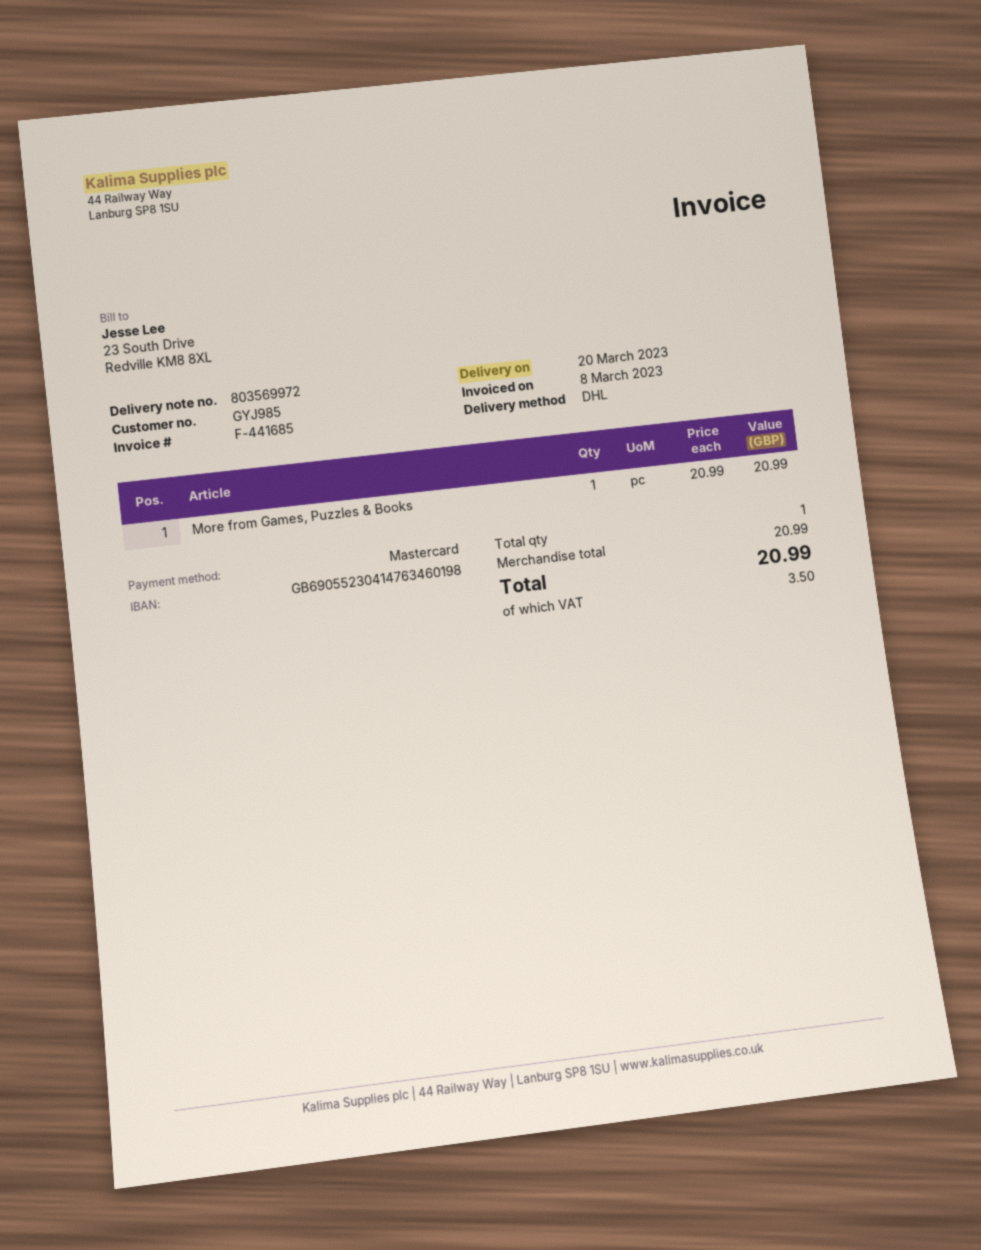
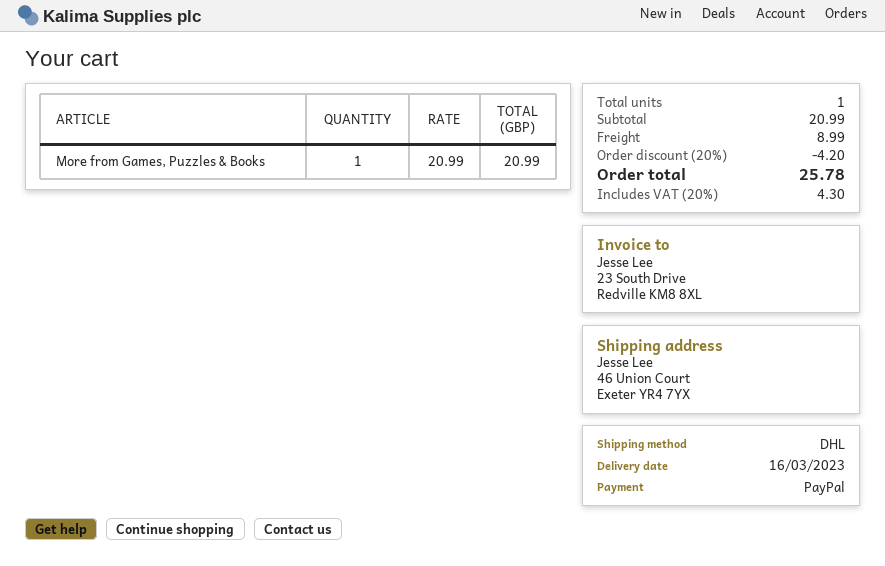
delivery date: 2023-03-20 -> 2023-03-16
payment method: Mastercard -> PayPal
discount: none -> 20% = 4.20
shipping: none -> 8.99
tax: 3.50 -> 4.30
total: 20.99 -> 25.78

